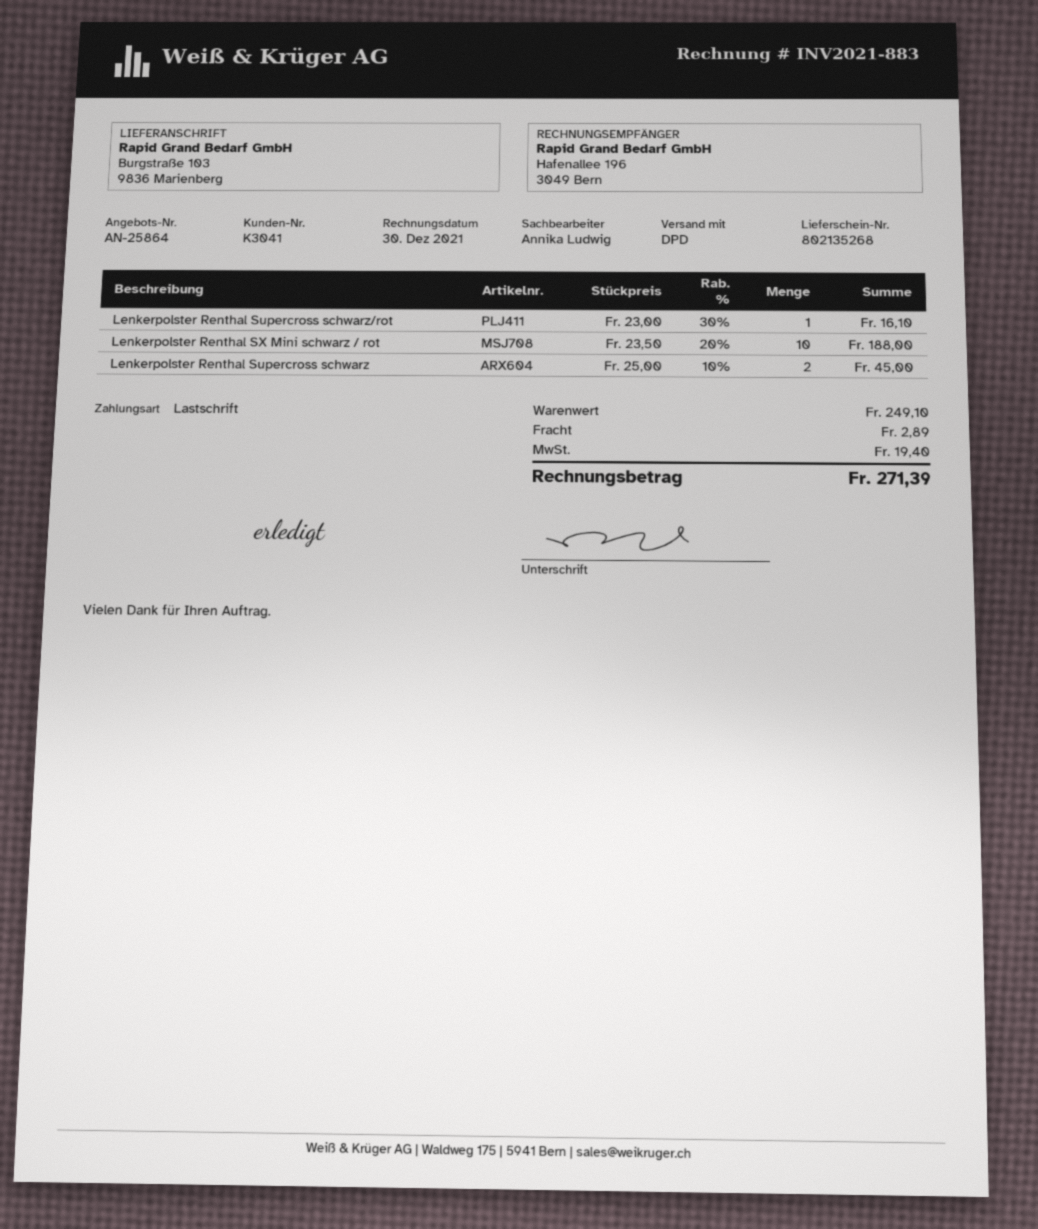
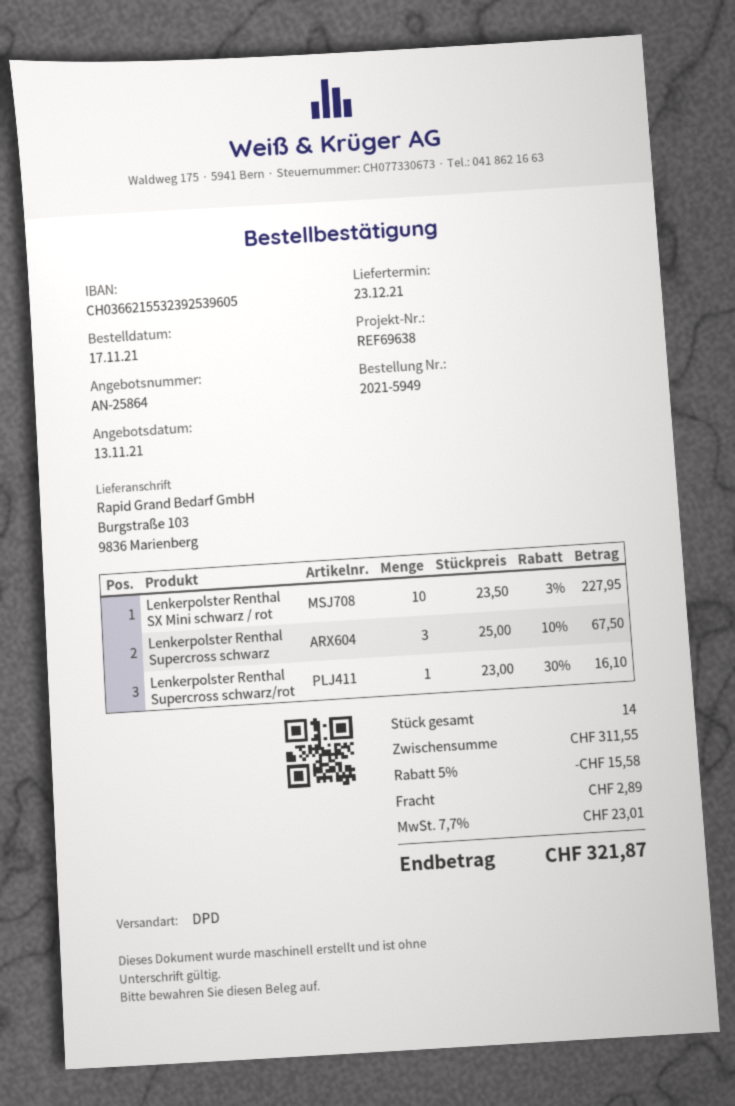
Lenkerpolster Renthal SX Mini schwarz / rot: 10 x 23.50 - 20% = 188.00 -> 10 x 23.50 - 3% = 227.95
Lenkerpolster Renthal Supercross schwarz: 2 x 25.00 - 10% = 45.00 -> 3 x 25.00 - 10% = 67.50
subtotal: 249.10 -> 311.55
discount: none -> 5% = 15.58
tax: 19.40 -> 23.01
total: 271.39 -> 321.87

